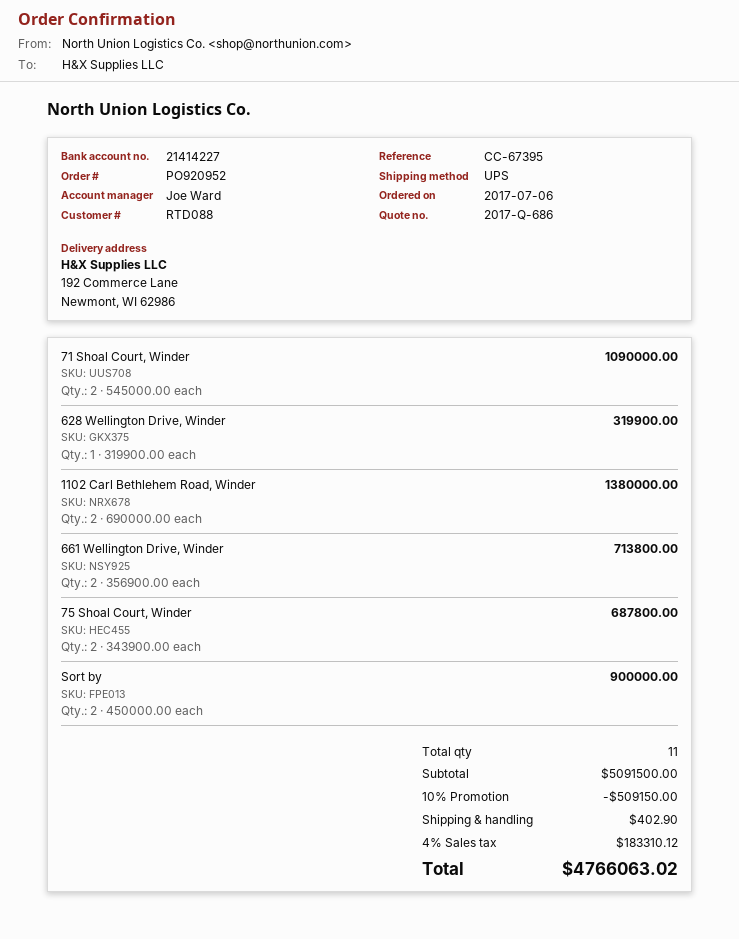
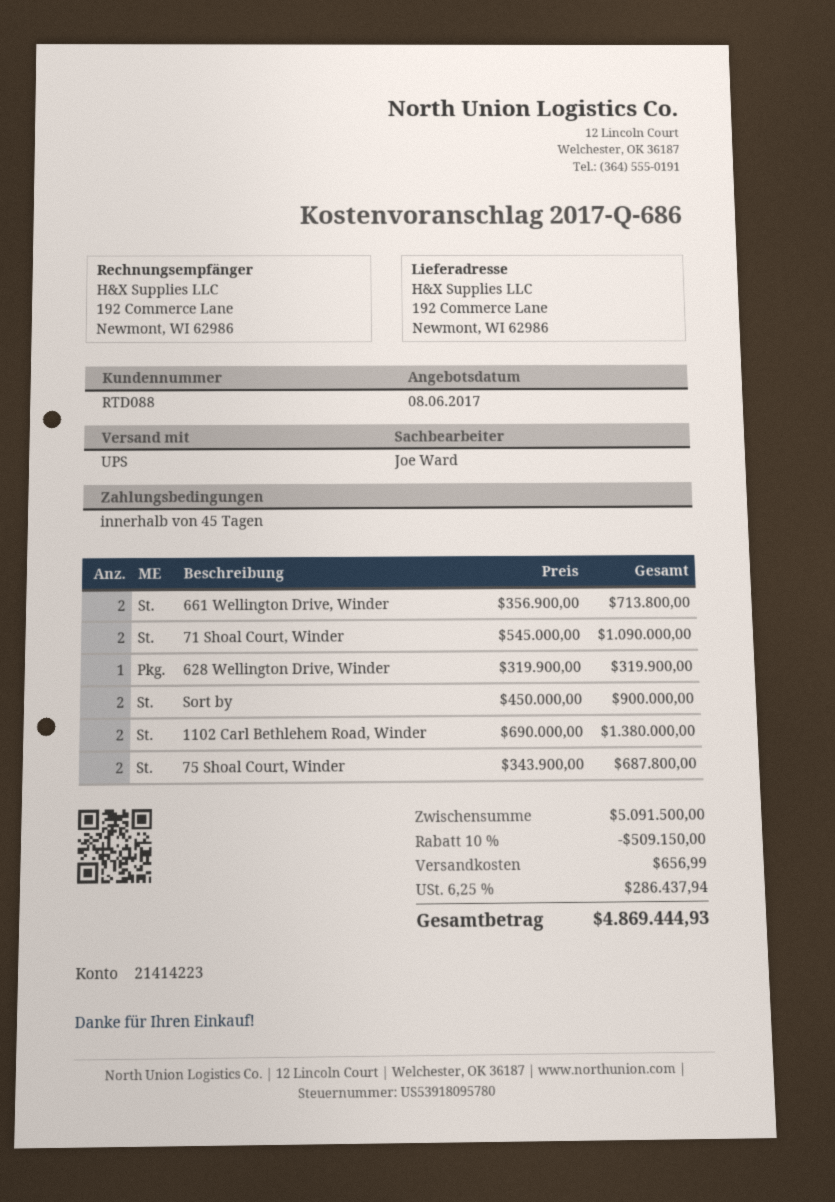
bank account: 21414227 -> 21414223
shipping: 402.90 -> 656.99
tax: 4% = 183310.12 -> 6.25% = 286437.94
total: 4766063.02 -> 4869444.93

